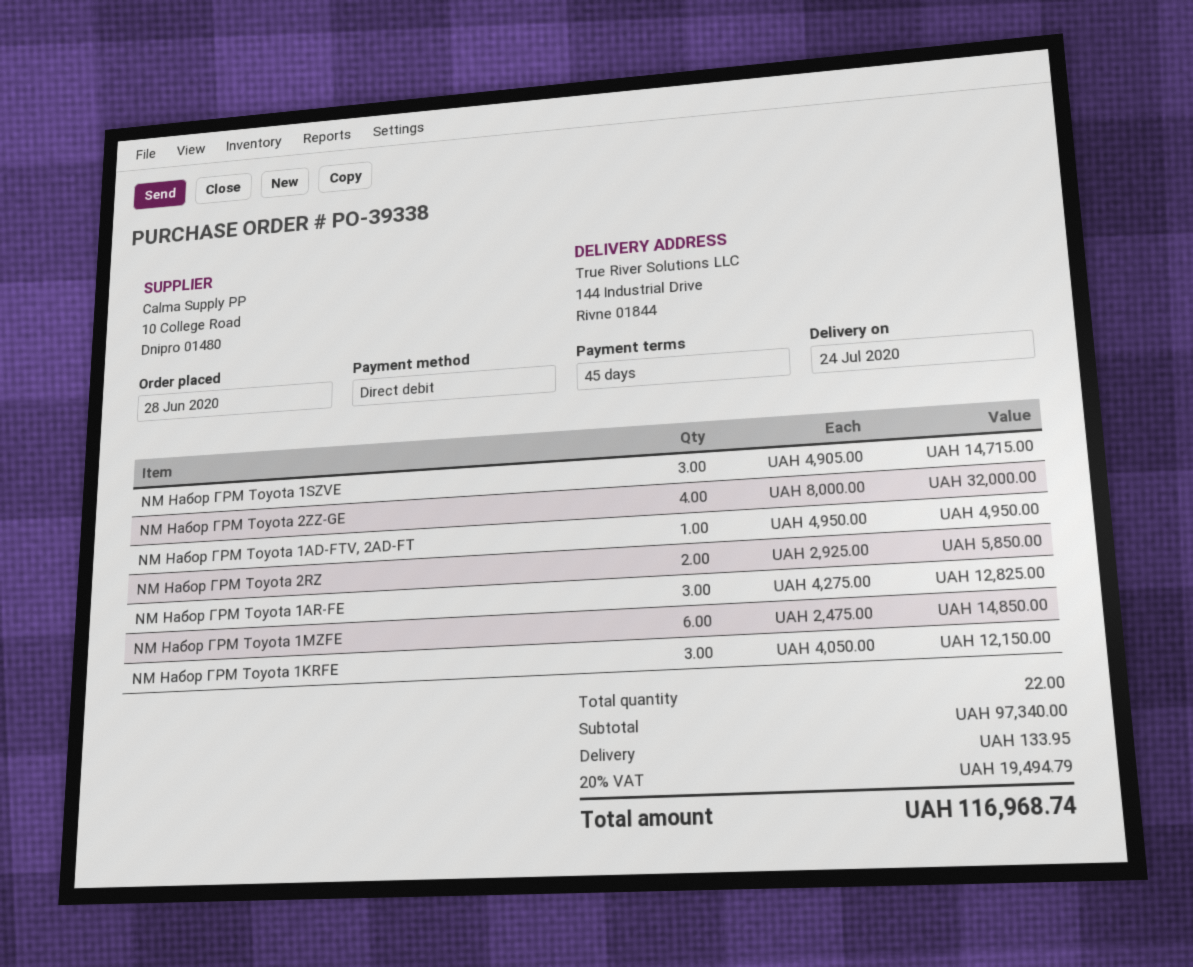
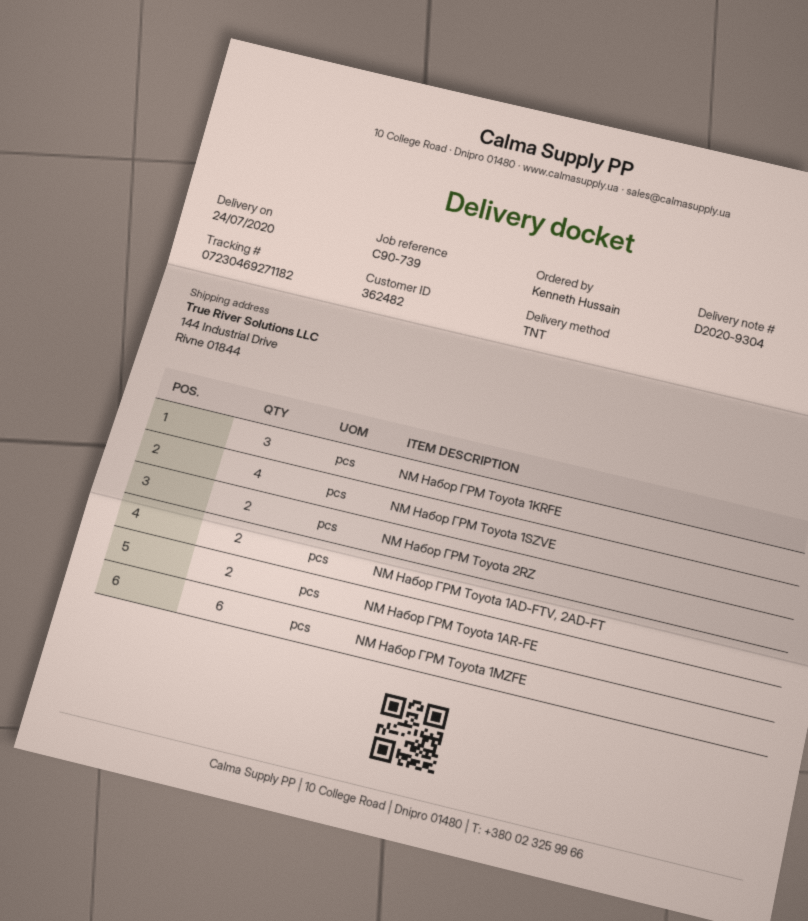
NM Набор ГРМ Toyota 1SZVE: 3 -> 4
NM Набор ГРМ Toyota 2ZZ-GE: 4 -> none
NM Набор ГРМ Toyota 1AD-FTV, 2AD-FT: 1 -> 2
NM Набор ГРМ Toyota 1AR-FE: 3 -> 2

